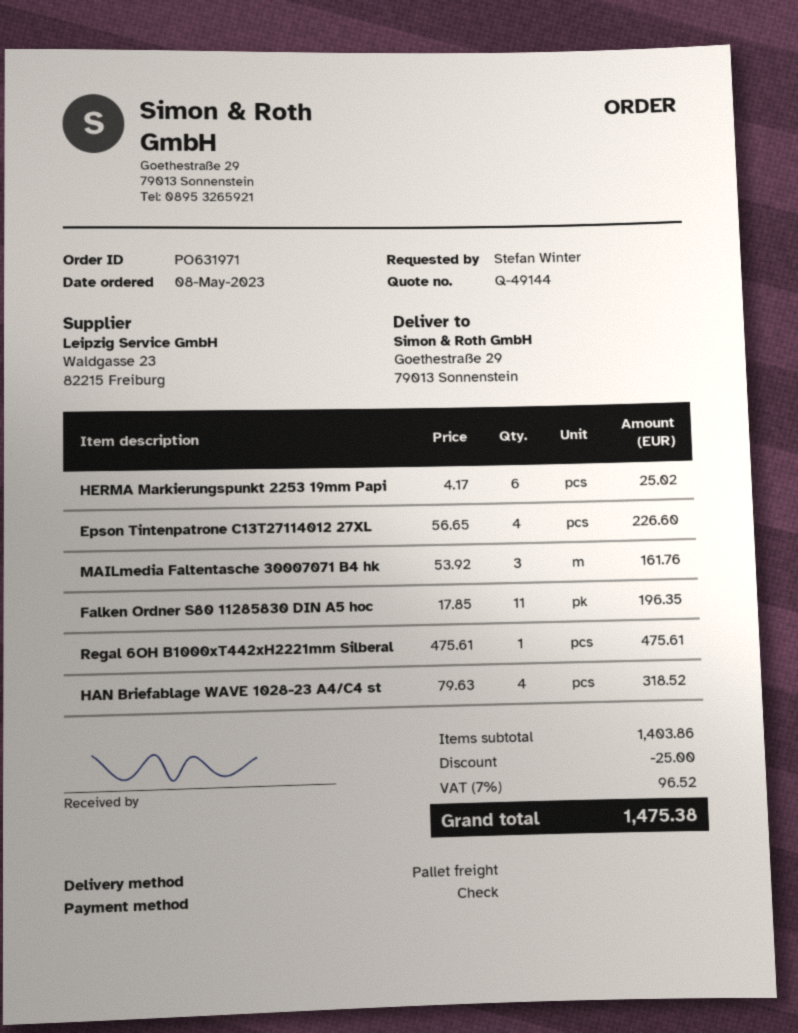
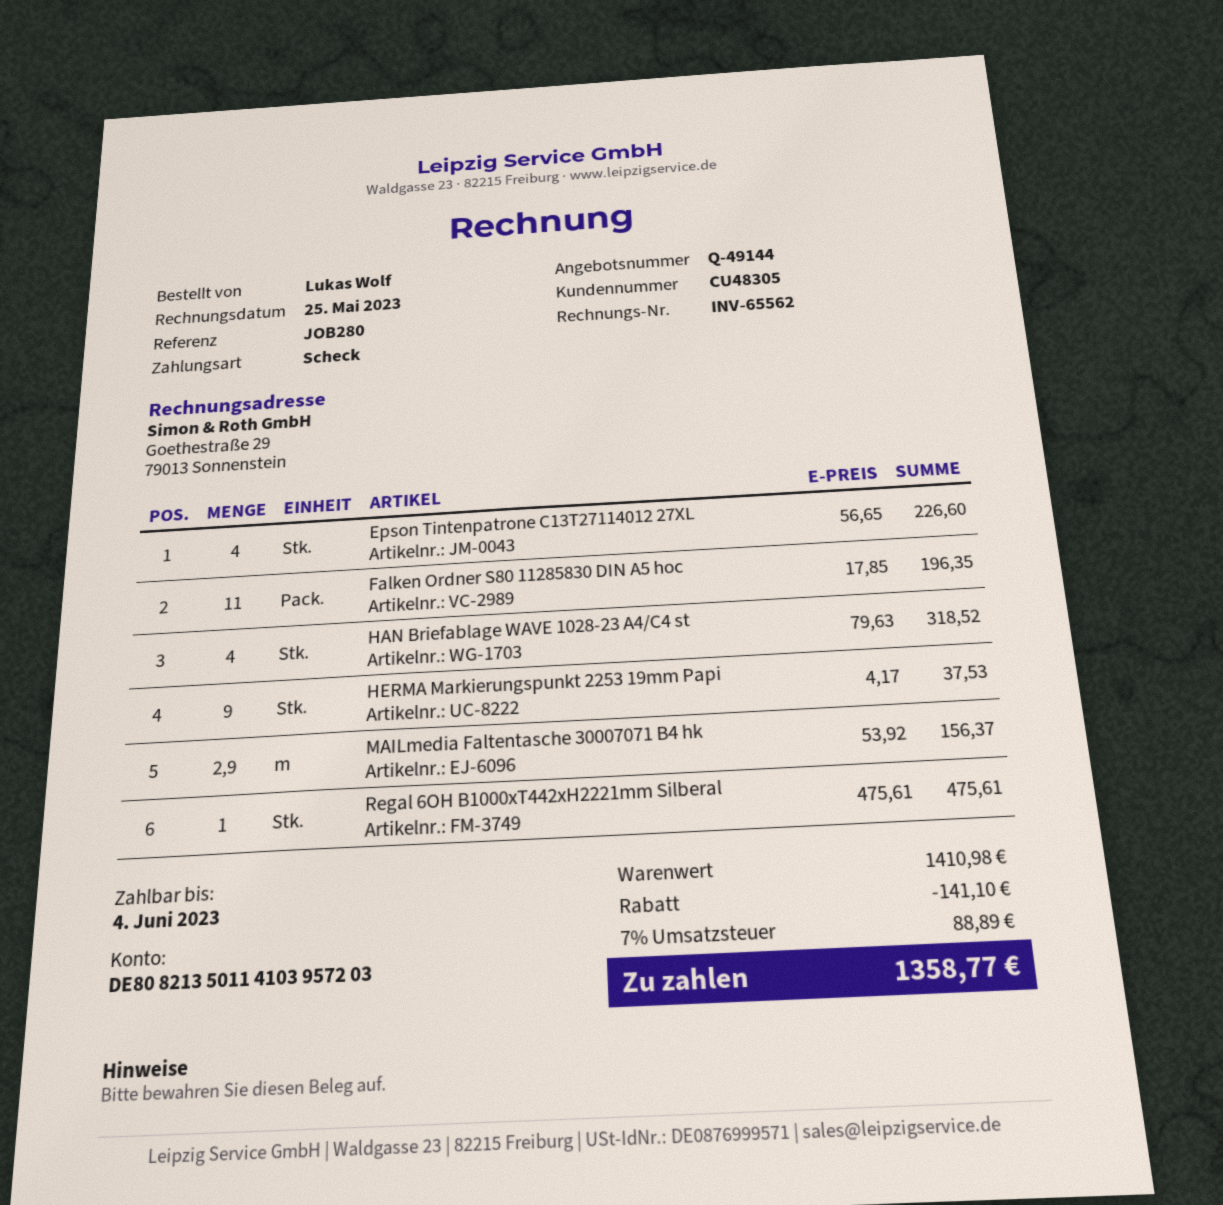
ordered by: Stefan Winter -> Lukas Wolf
HERMA Markierungspunkt 2253 19mm Papi: 6 x 4.17 = 25.02 -> 9 x 4.17 = 37.53
MAILmedia Faltentasche 30007071 B4 hk: 3 x 53.92 = 161.76 -> 2.9 x 53.92 = 156.37
subtotal: 1403.86 -> 1410.98
discount: 25.00 -> 141.10
tax: 7% = 96.52 -> 7% = 88.89
total: 1475.38 -> 1358.77

